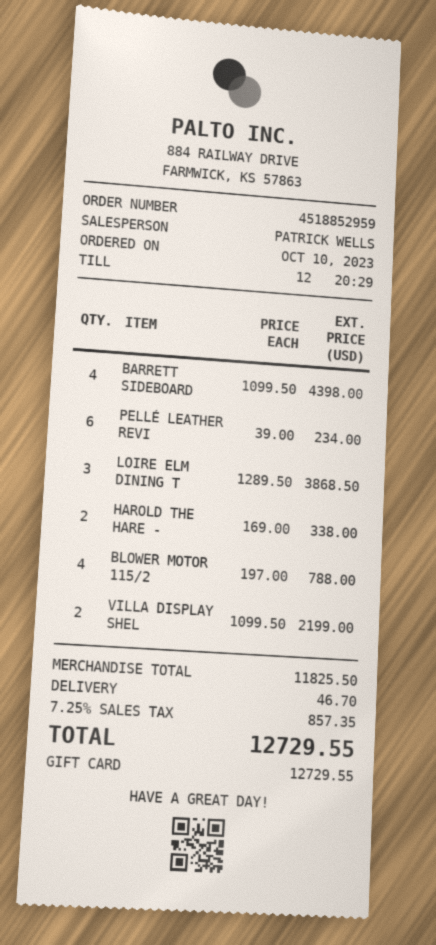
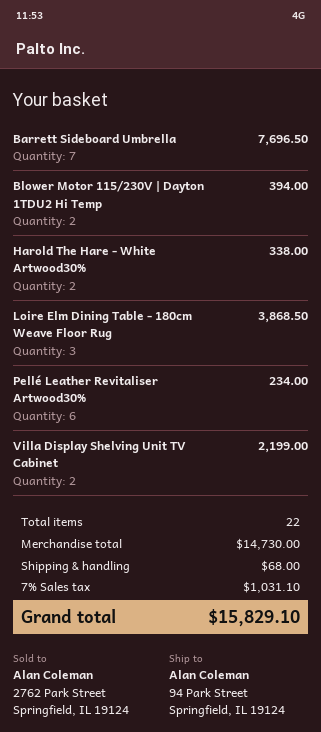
BARRETT SIDEBOARD: 4 for 4398.00 -> 7 for 7696.50
BLOWER MOTOR 115/2: 4 for 788.00 -> 2 for 394.00
subtotal: 11825.50 -> 14730.00
shipping: 46.70 -> 68.00
tax: 7.25% = 857.35 -> 7% = 1031.10
total: 12729.55 -> 15829.10

